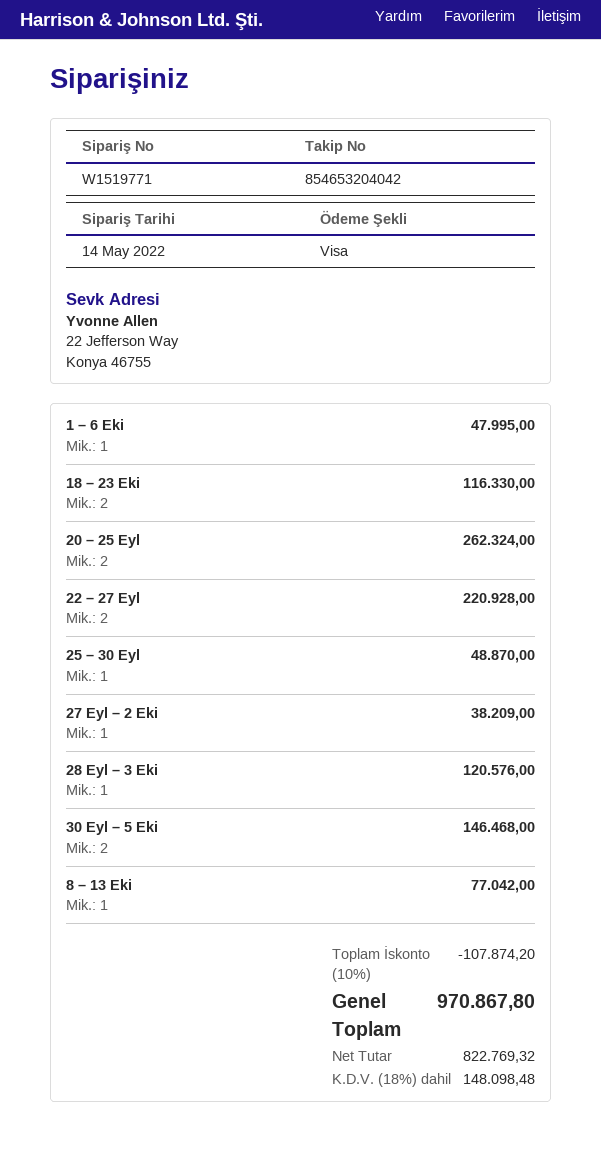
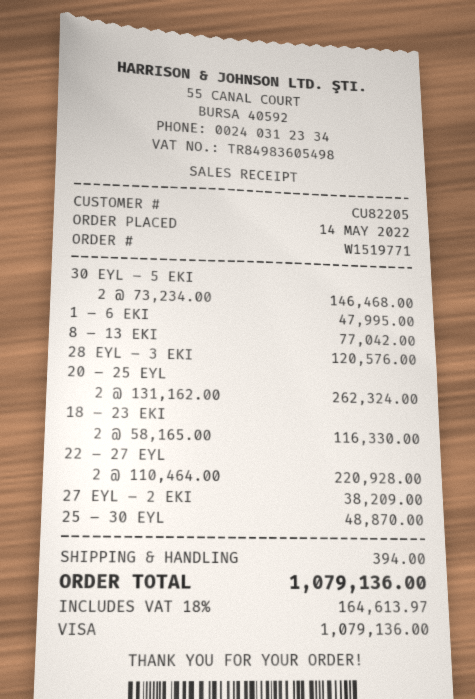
discount: 10% = 107874.20 -> none
shipping: none -> 394.00
tax: 18% = 148098.48 -> 18% = 164613.97
total: 970867.80 -> 1079136.00

